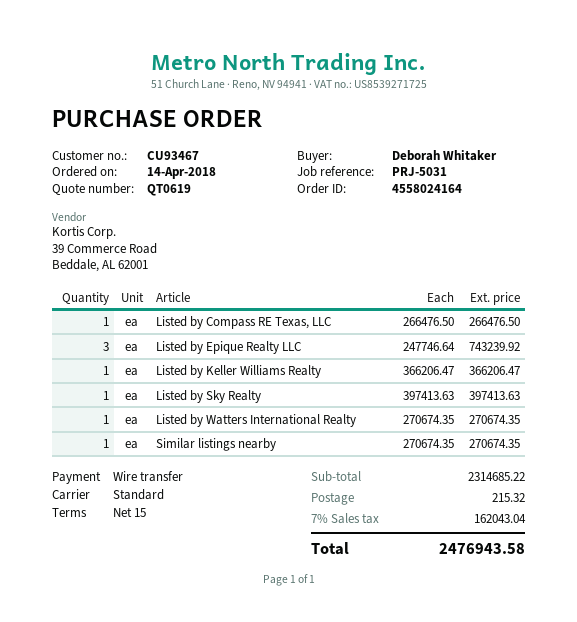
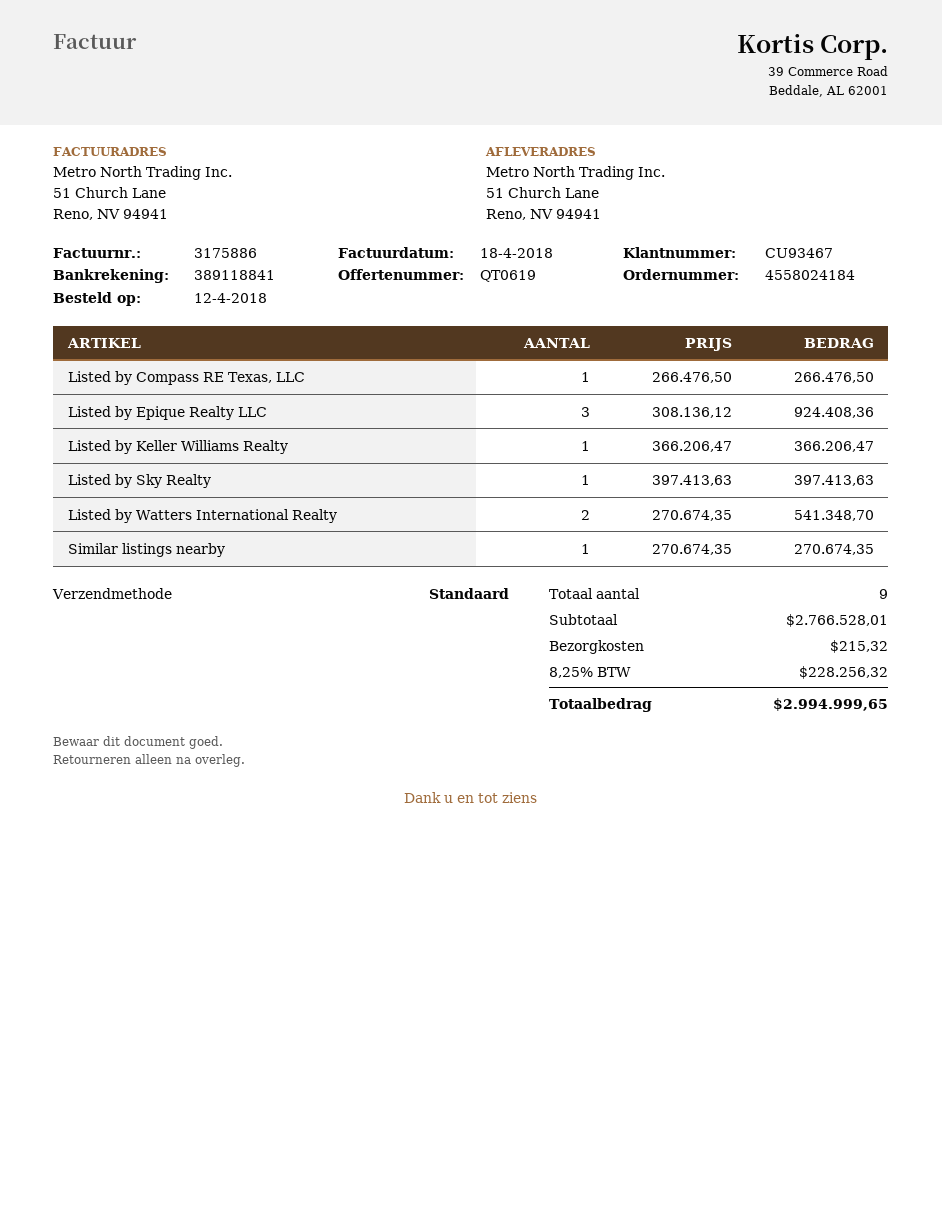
order number: 4558024164 -> 4558024184
order date: 2018-04-14 -> 2018-04-12
Listed by Epique Realty LLC: 3 x 247746.64 = 743239.92 -> 3 x 308136.12 = 924408.36
Listed by Watters International Realty: 1 x 270674.35 = 270674.35 -> 2 x 270674.35 = 541348.70
subtotal: 2314685.22 -> 2766528.01
tax: 7% = 162043.04 -> 8.25% = 228256.32
total: 2476943.58 -> 2994999.65

